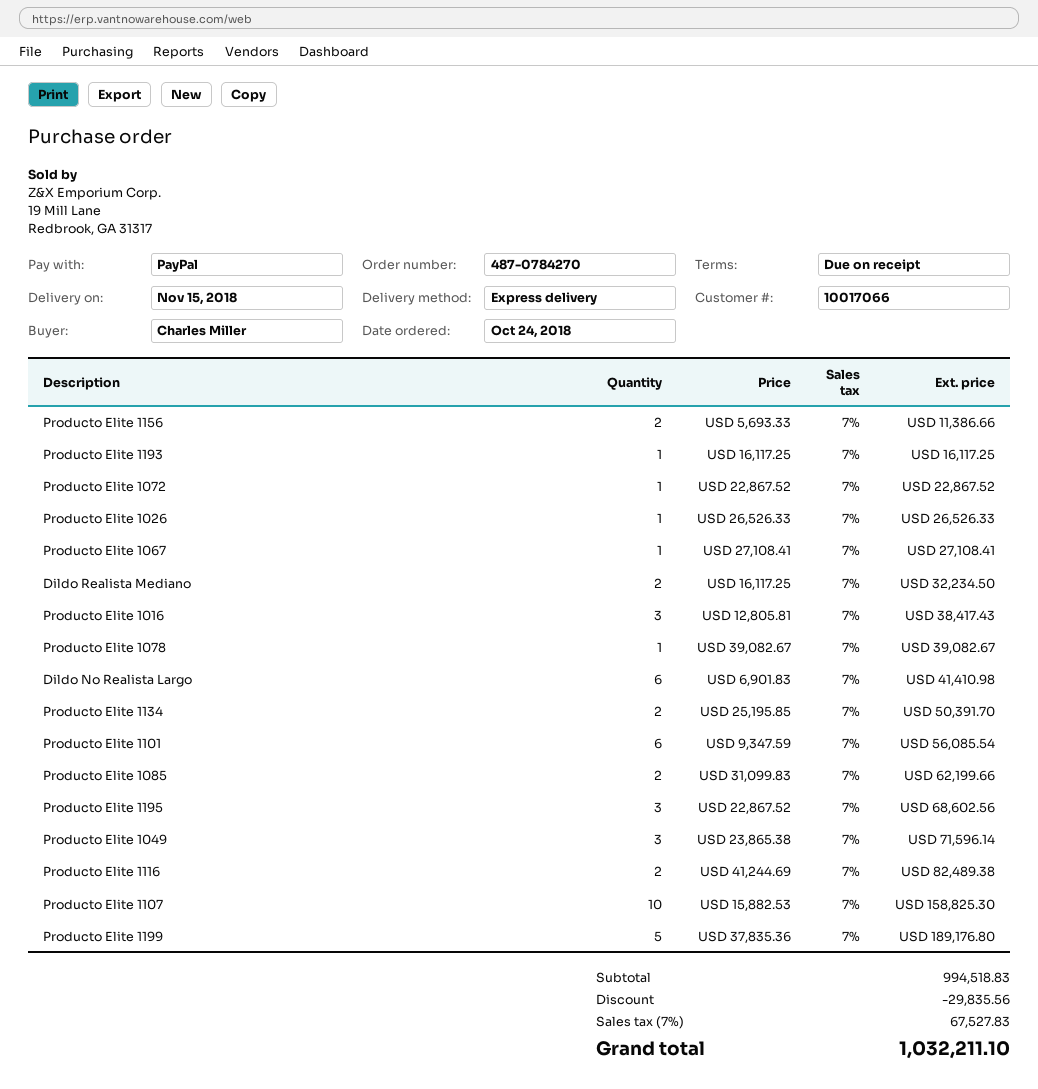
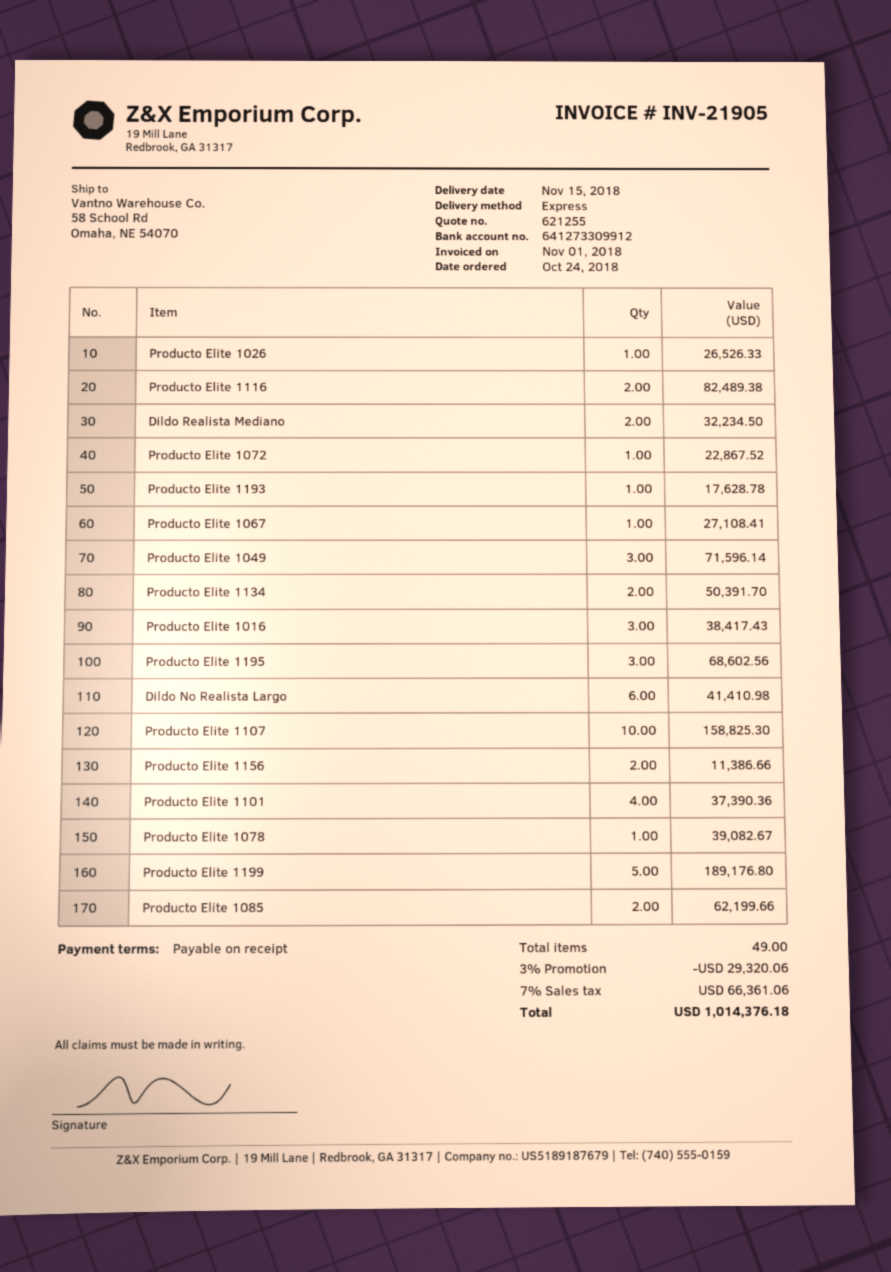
Producto Elite 1193: 1 for 16117.25 -> 1 for 17628.78
Producto Elite 1101: 6 for 56085.54 -> 4 for 37390.36
discount: 29835.56 -> 29320.06
tax: 7% = 67527.83 -> 7% = 66361.06
total: 1032211.10 -> 1014376.18

